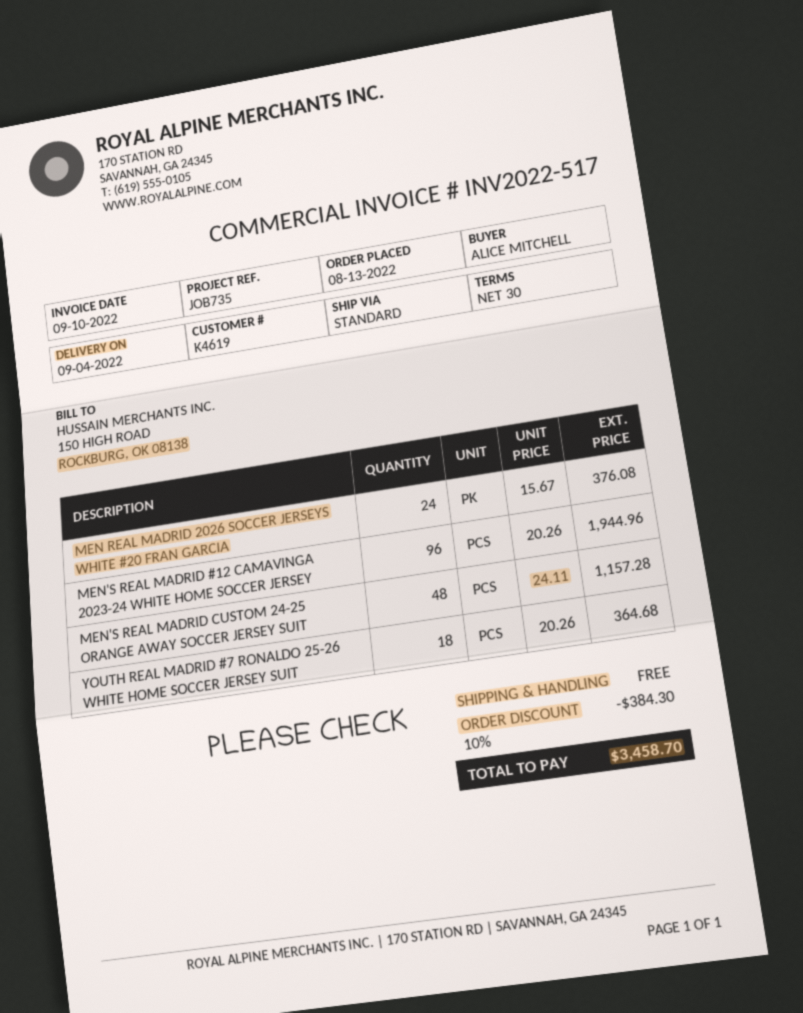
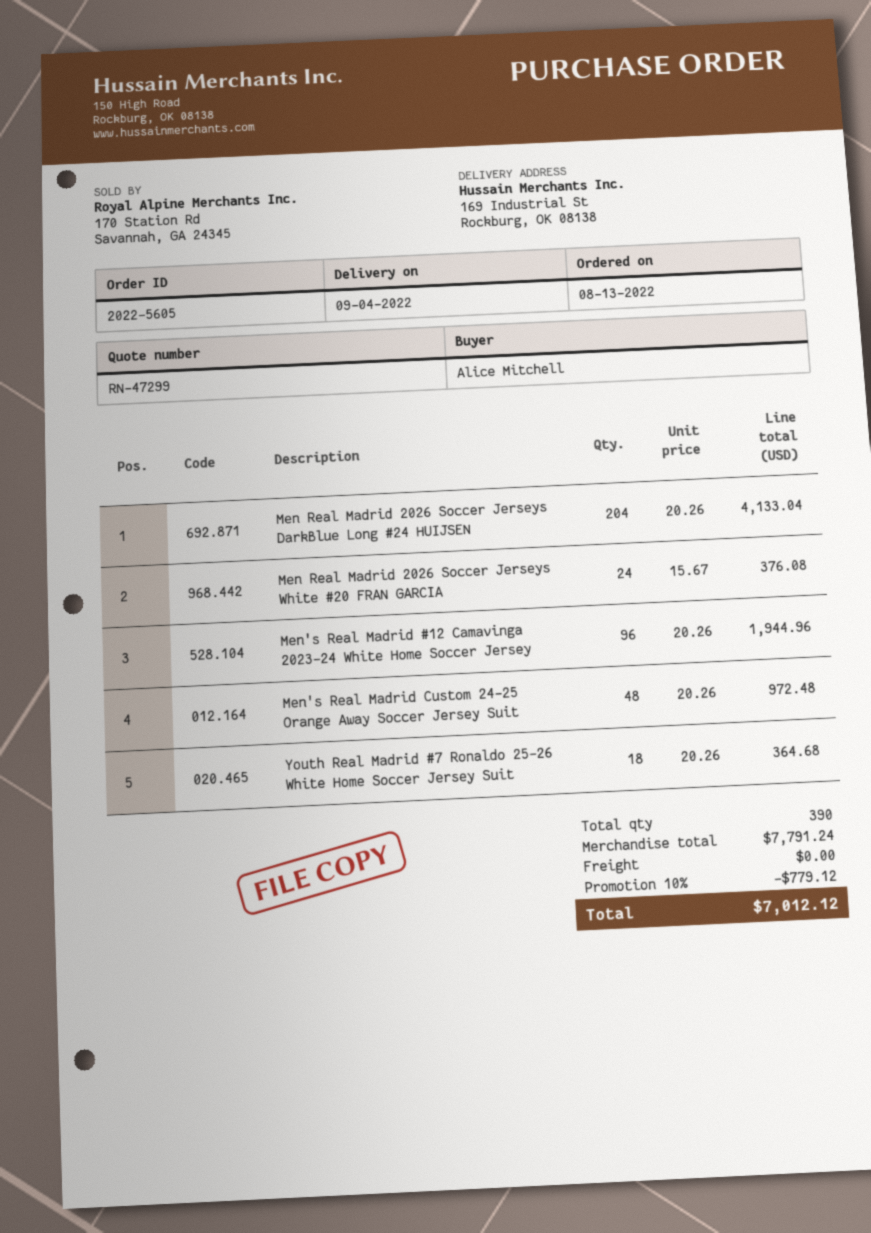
MEN'S REAL MADRID CUSTOM 24-25 ORANGE AWAY SOCCER JERSEY SUIT: 48 x 24.11 = 1157.28 -> 48 x 20.26 = 972.48
Men Real Madrid 2026 Soccer Jerseys DarkBlue Long #24 HUIJSEN: none -> 204 x 20.26 = 4133.04
discount: 10% = 384.30 -> 10% = 779.12
total: 3458.70 -> 7012.12

